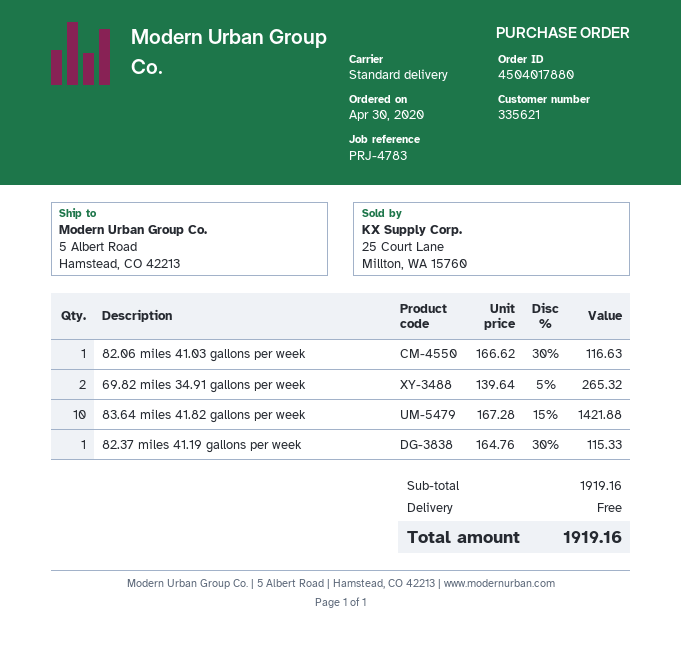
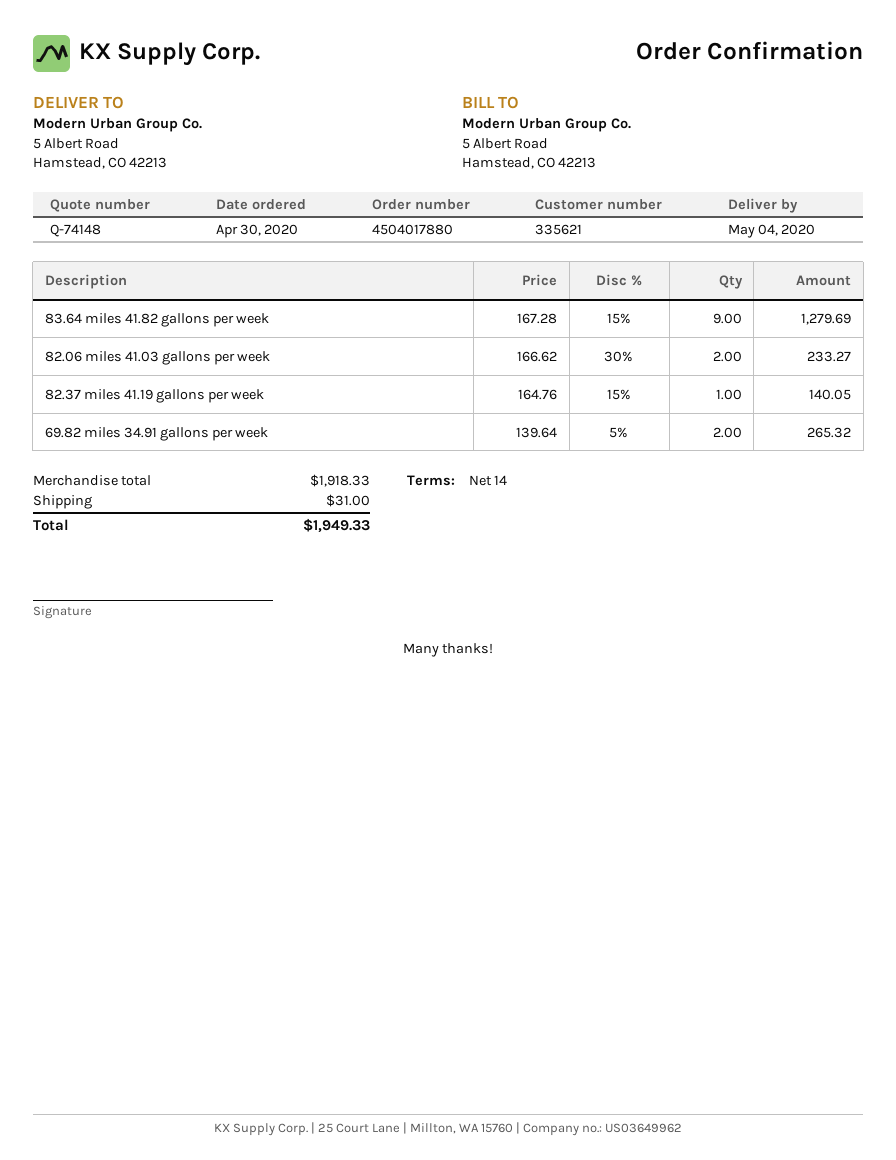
82.06 miles 41.03 gallons per week: 1 x 166.62 - 30% = 116.63 -> 2 x 166.62 - 30% = 233.27
83.64 miles 41.82 gallons per week: 10 x 167.28 - 15% = 1421.88 -> 9 x 167.28 - 15% = 1279.69
82.37 miles 41.19 gallons per week: 1 x 164.76 - 30% = 115.33 -> 1 x 164.76 - 15% = 140.05
subtotal: 1919.16 -> 1918.33
shipping: 0.00 -> 31.00
total: 1919.16 -> 1949.33

